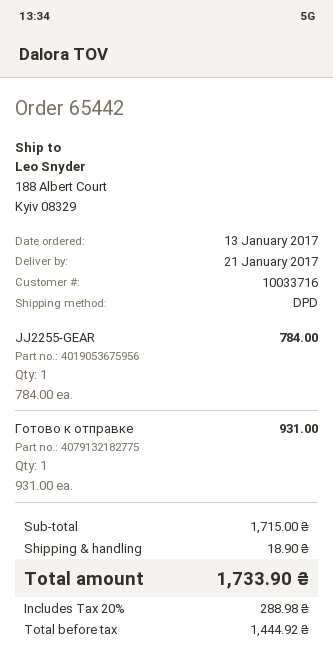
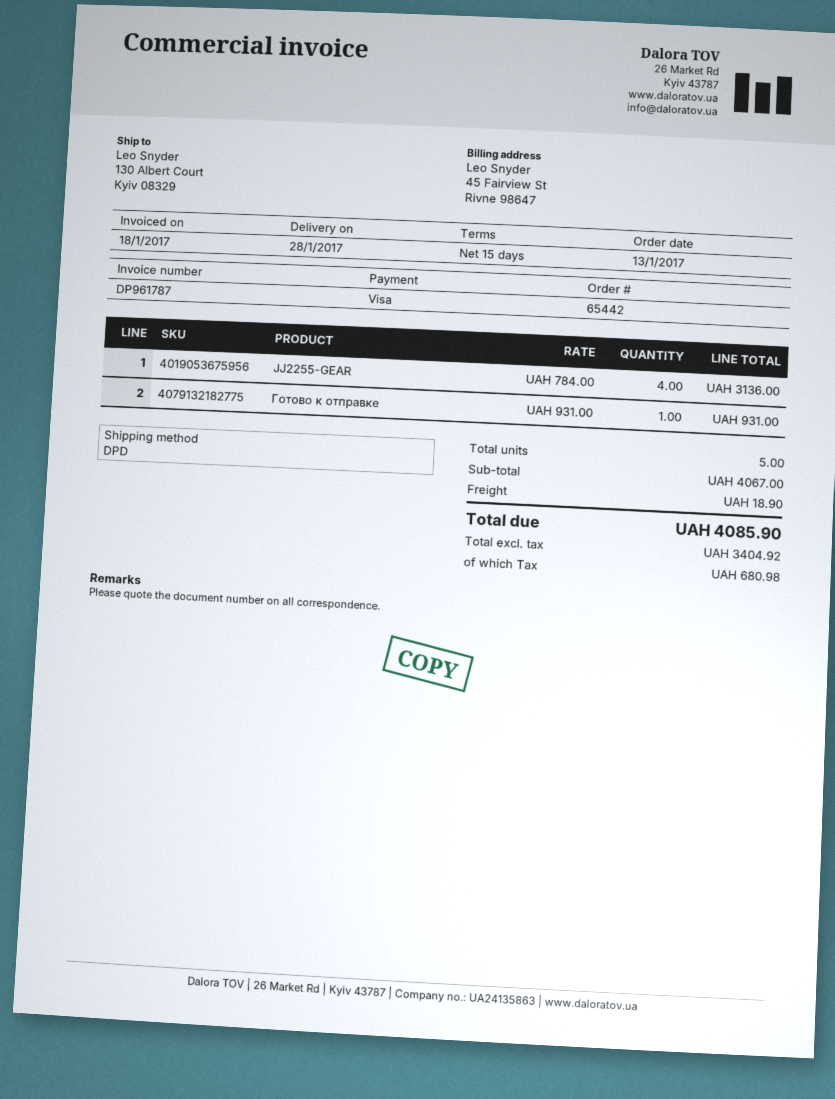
delivery date: 2017-01-21 -> 2017-01-28
ship to: 188 Albert Court, Kyiv 08329 -> 130 Albert Court, Kyiv 08329
JJ2255-GEAR: 1 x 784.00 = 784.00 -> 4 x 784.00 = 3136.00
subtotal: 1715.00 -> 4067.00
net: 1444.92 -> 3404.92
tax: 288.98 -> 680.98
total: 1733.90 -> 4085.90

